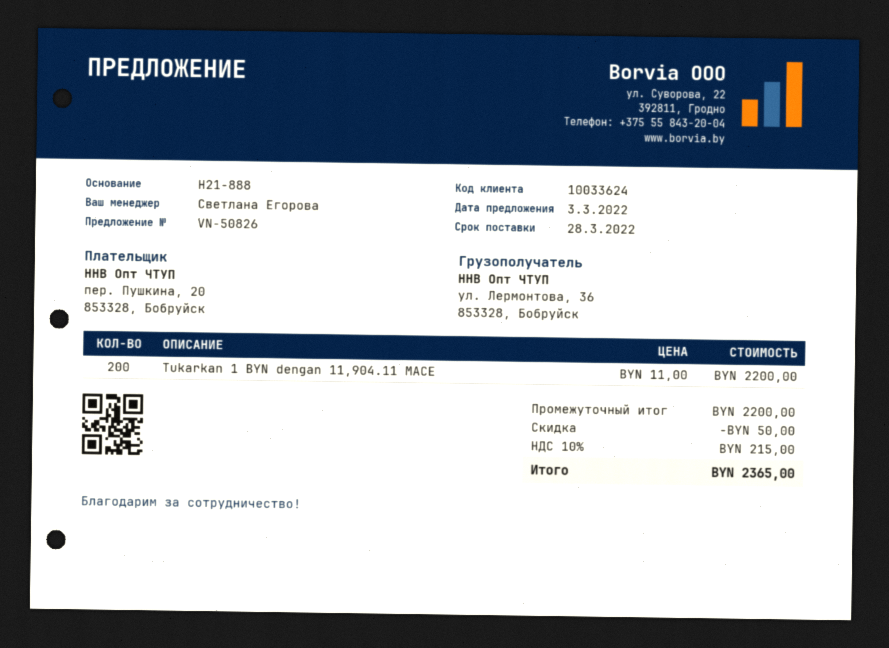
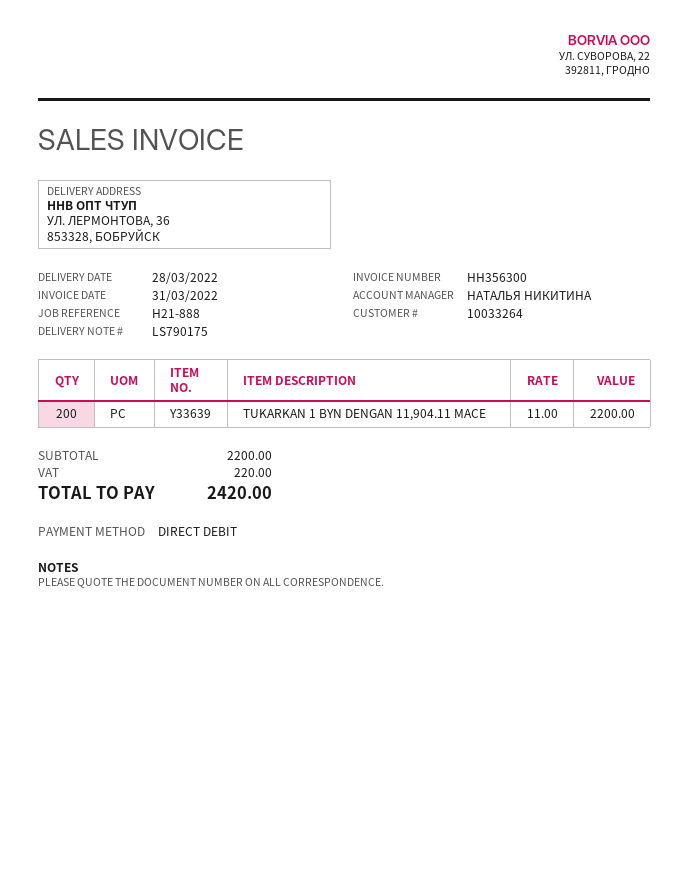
customer number: 10033624 -> 10033264
sales rep: Светлана Егорова -> НАТАЛЬЯ НИКИТИНА
discount: 50.00 -> none
tax: 215.00 -> 220.00
total: 2365.00 -> 2420.00

